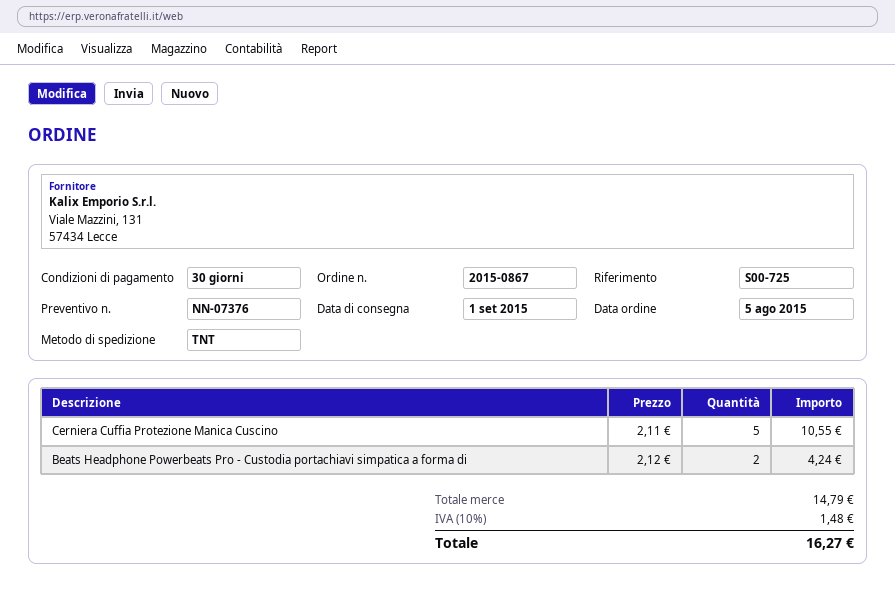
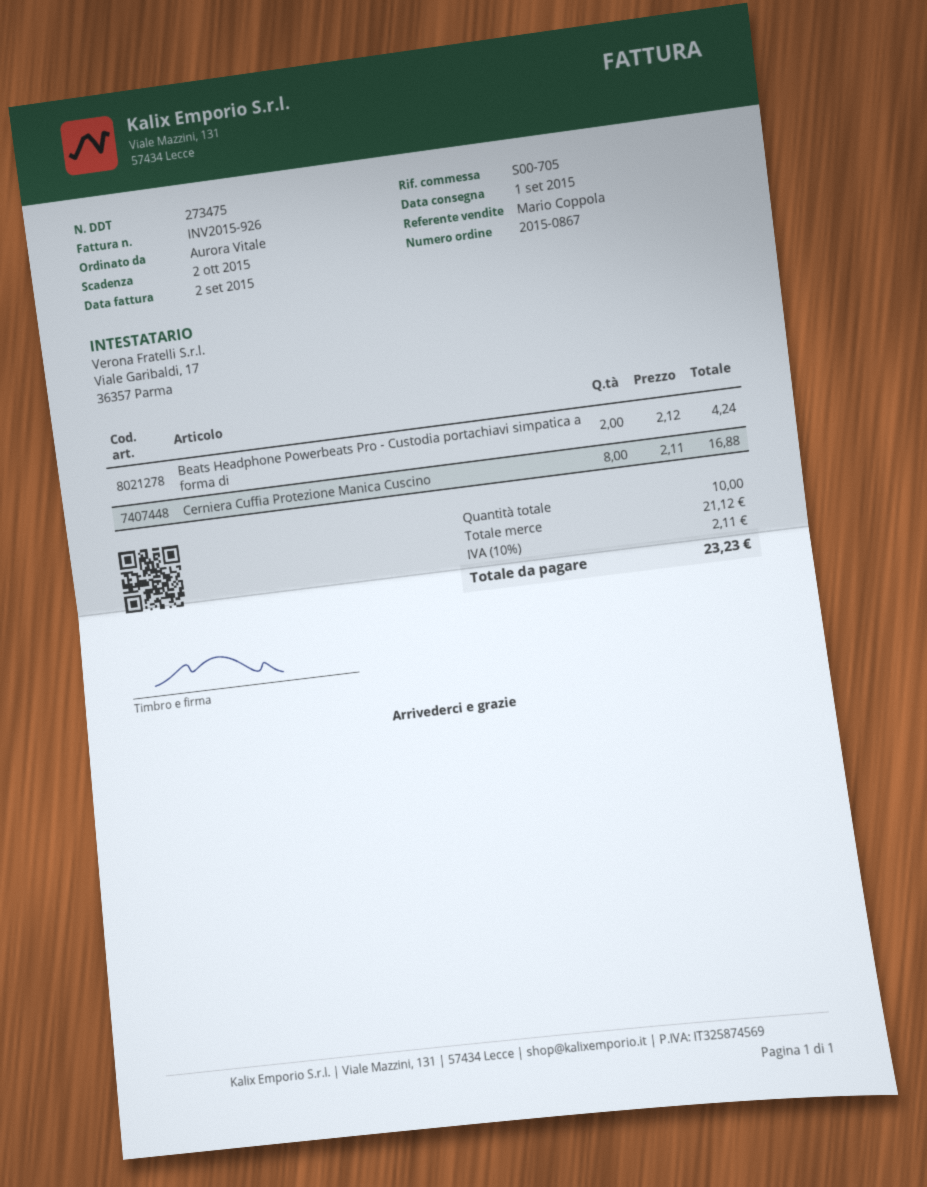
reference: S00-725 -> S00-705
Cerniera Cuffia Protezione Manica Cuscino: 5 x 2.11 = 10.55 -> 8 x 2.11 = 16.88
subtotal: 14.79 -> 21.12
tax: 10% = 1.48 -> 10% = 2.11
total: 16.27 -> 23.23

